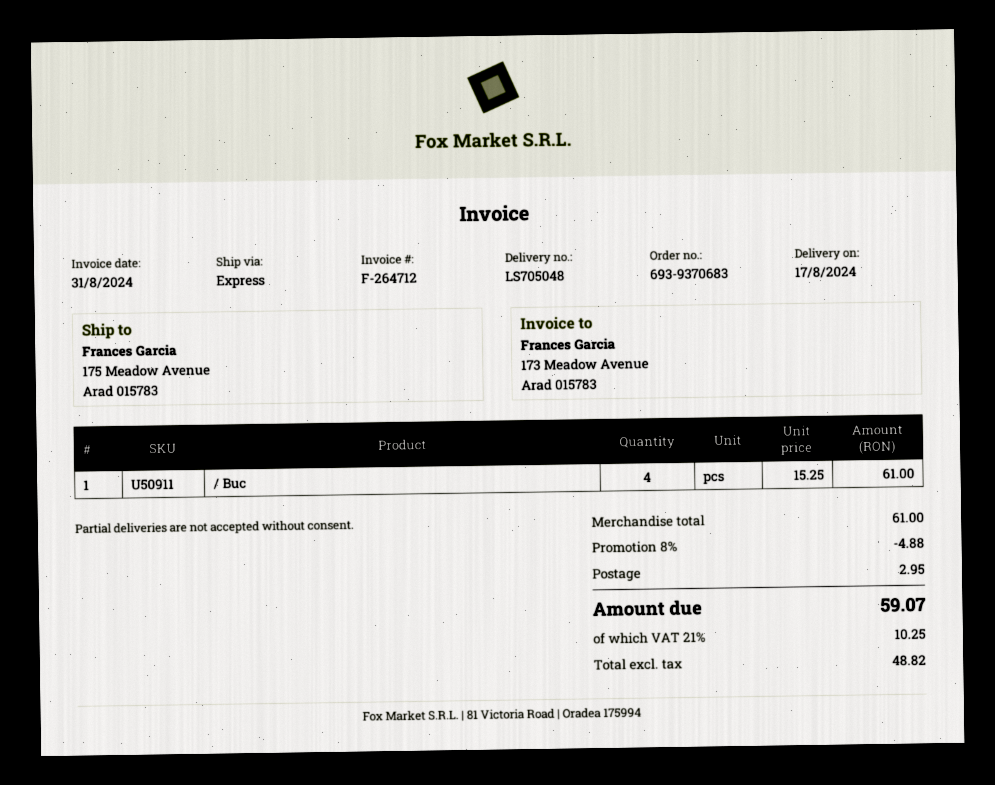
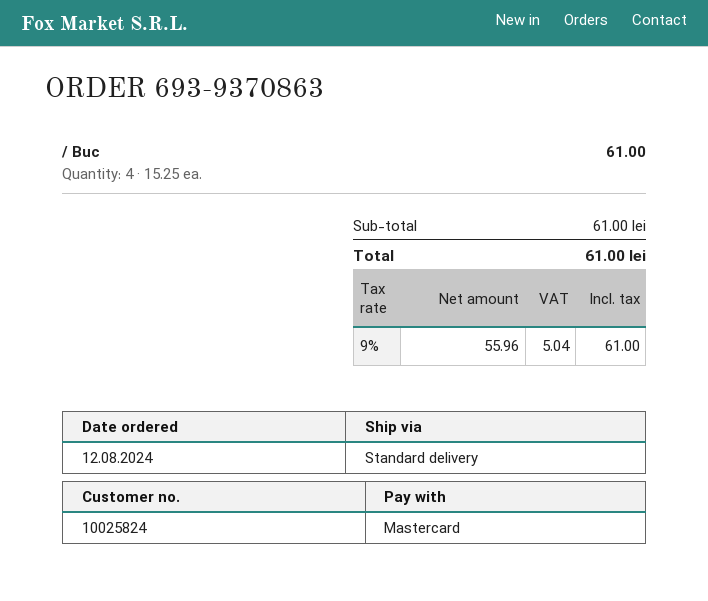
order number: 693-9370683 -> 693-9370863
shipping method: express -> standard
discount: 8% = 4.88 -> none
shipping: 2.95 -> none
net: 48.82 -> 55.96
tax: 21% = 10.25 -> 9% = 5.04
total: 59.07 -> 61.00

